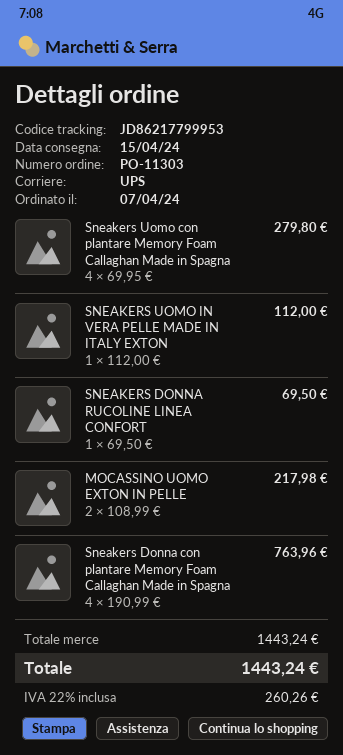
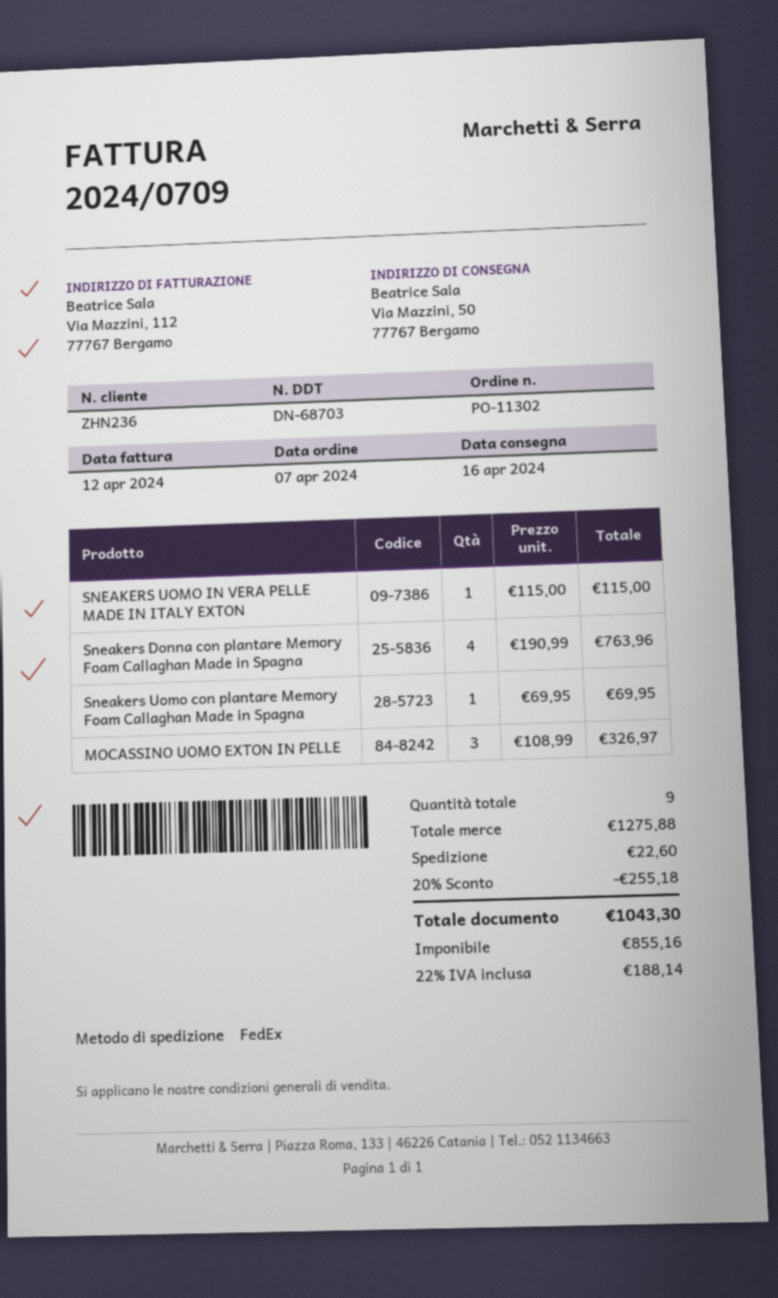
order number: PO-11303 -> PO-11302
delivery date: 2024-04-15 -> 2024-04-16
shipping method: UPS -> FedEx
Sneakers Uomo con plantare Memory Foam Callaghan Made in Spagna: 4 x 69.95 = 279.80 -> 1 x 69.95 = 69.95
SNEAKERS UOMO IN VERA PELLE MADE IN ITALY EXTON: 1 x 112.00 = 112.00 -> 1 x 115.00 = 115.00
SNEAKERS DONNA RUCOLINE LINEA CONFORT: 1 x 69.50 = 69.50 -> none
MOCASSINO UOMO EXTON IN PELLE: 2 x 108.99 = 217.98 -> 3 x 108.99 = 326.97
subtotal: 1443.24 -> 1275.88
discount: none -> 20% = 255.18
shipping: none -> 22.60
tax: 22% = 260.26 -> 22% = 188.14
total: 1443.24 -> 1043.30

